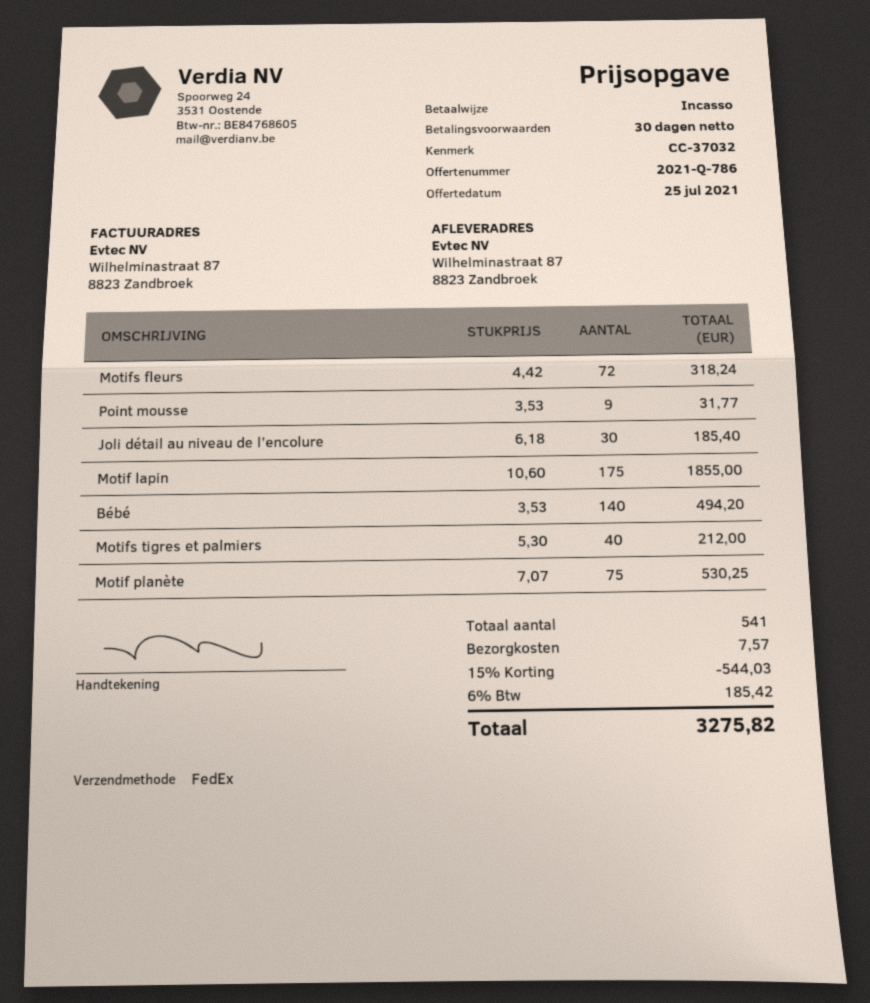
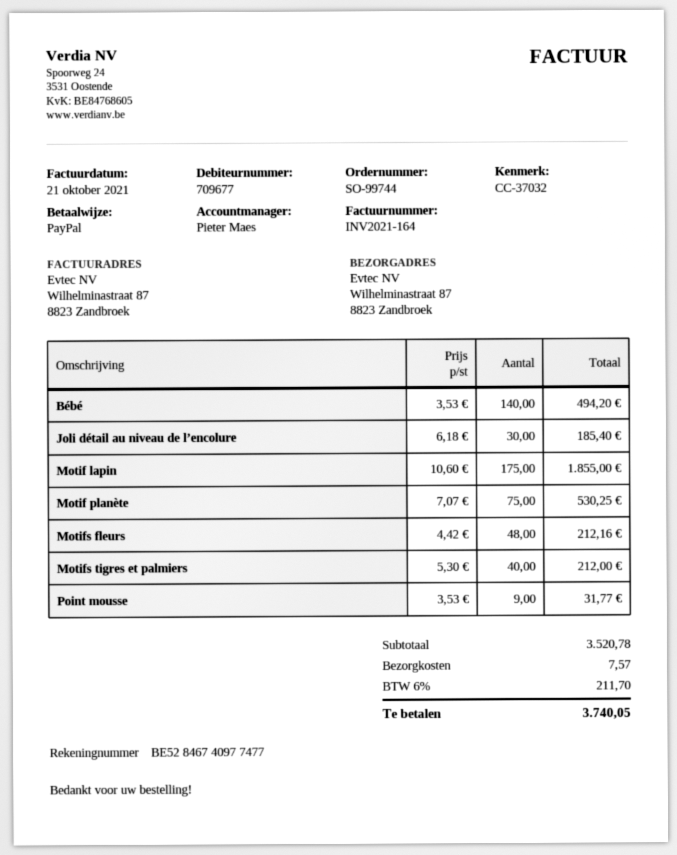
payment method: direct debit -> PayPal
Motifs fleurs: 72 x 4.42 = 318.24 -> 48 x 4.42 = 212.16
discount: 15% = 544.03 -> none
tax: 6% = 185.42 -> 6% = 211.70
total: 3275.82 -> 3740.05

